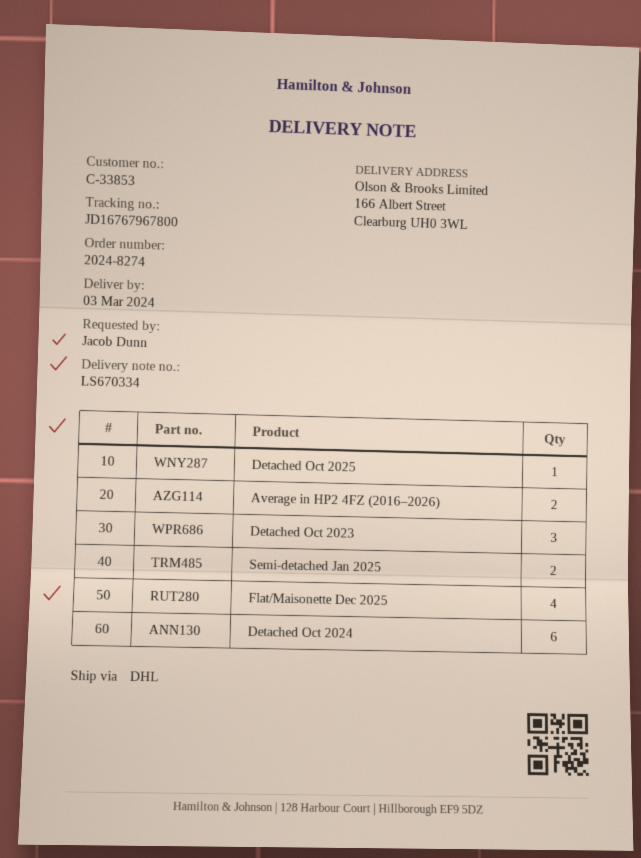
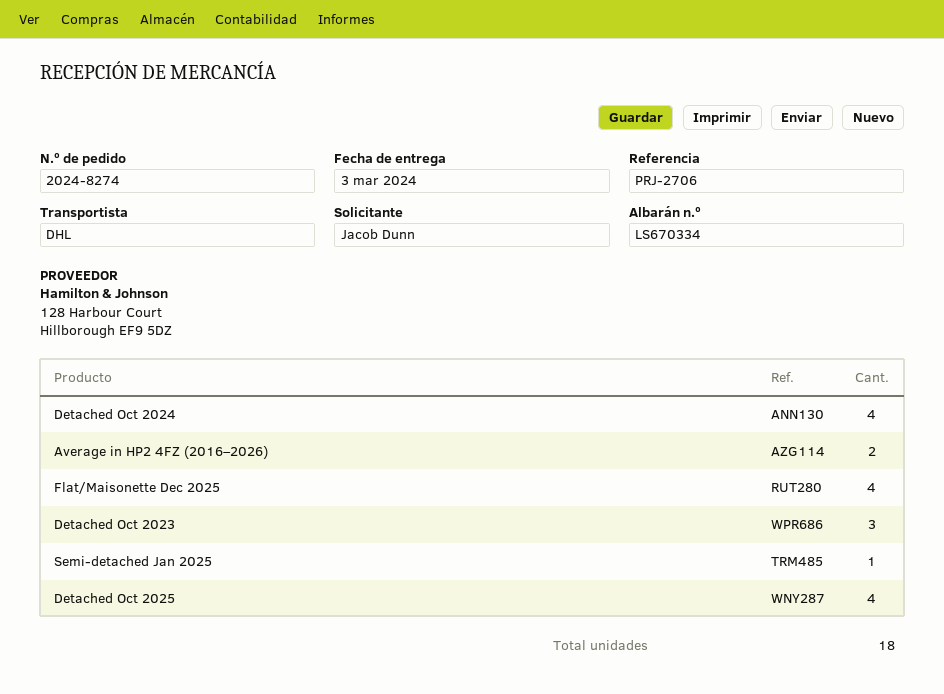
Detached Oct 2025: 1 -> 4
Semi-detached Jan 2025: 2 -> 1
Detached Oct 2024: 6 -> 4

